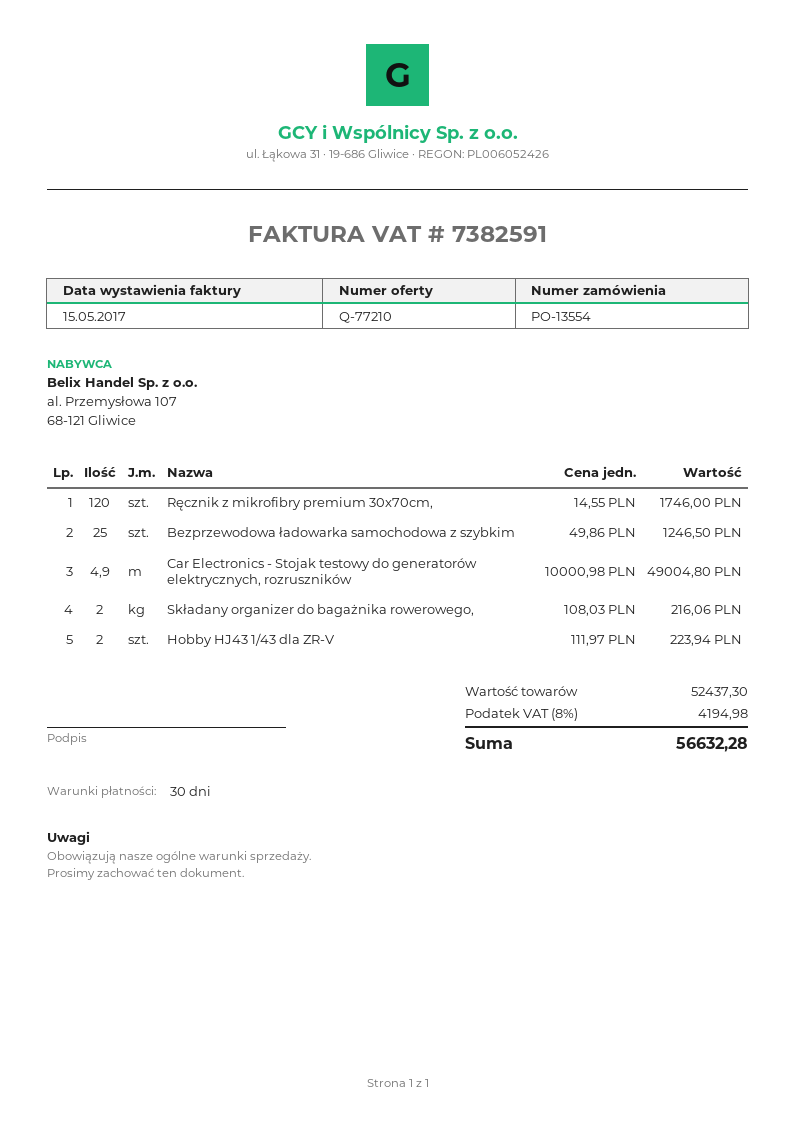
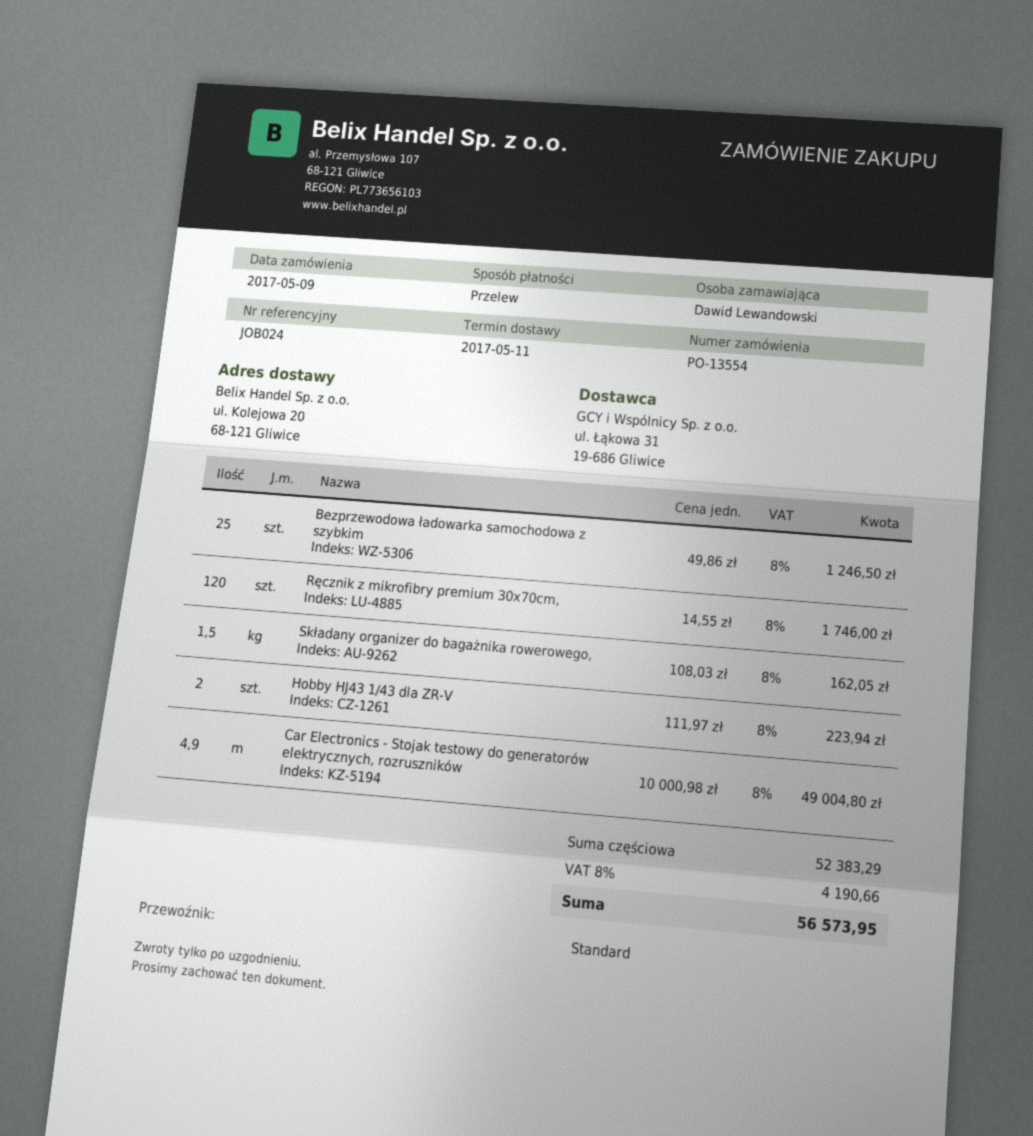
Składany organizer do bagażnika rowerowego,: 2 x 108.03 = 216.06 -> 1.5 x 108.03 = 162.05
subtotal: 52437.30 -> 52383.29
tax: 8% = 4194.98 -> 8% = 4190.66
total: 56632.28 -> 56573.95

